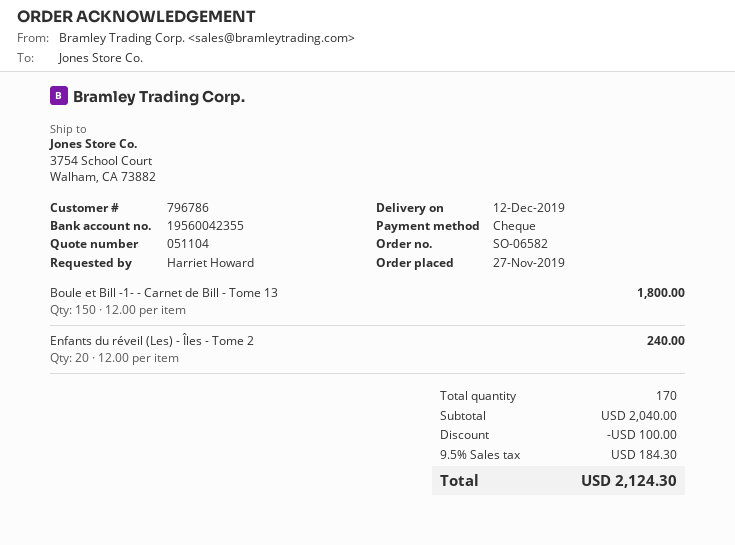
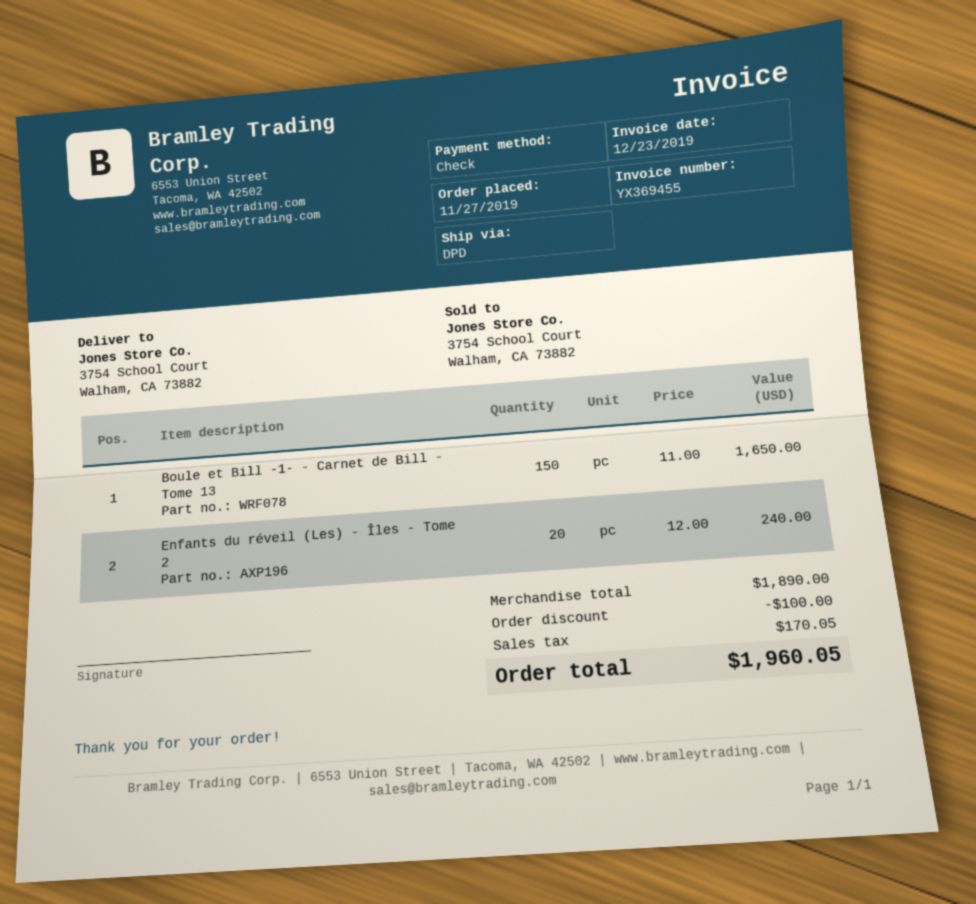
Boule et Bill -1- - Carnet de Bill - Tome 13: 150 x 12.00 = 1800.00 -> 150 x 11.00 = 1650.00
subtotal: 2040.00 -> 1890.00
tax: 184.30 -> 170.05
total: 2124.30 -> 1960.05

